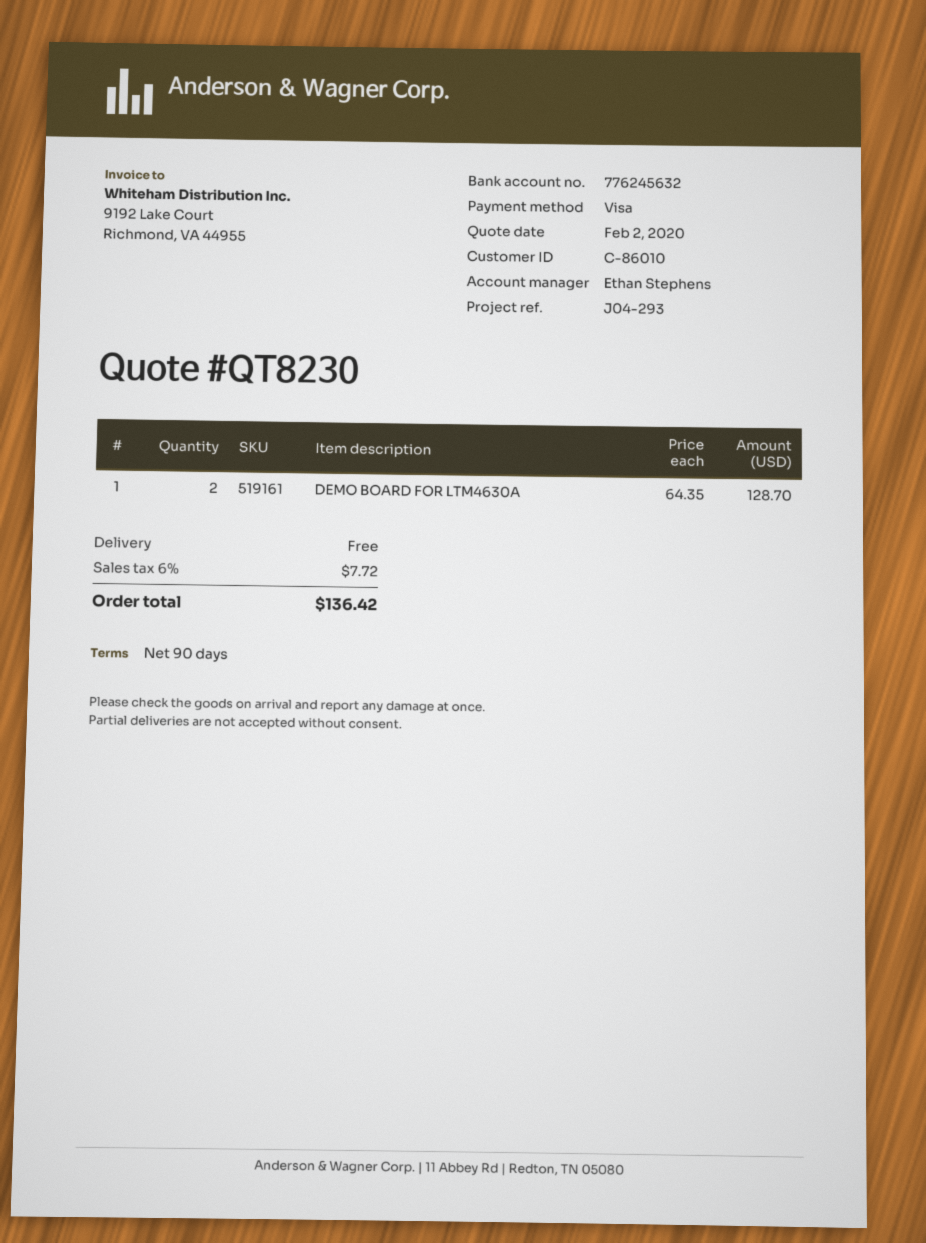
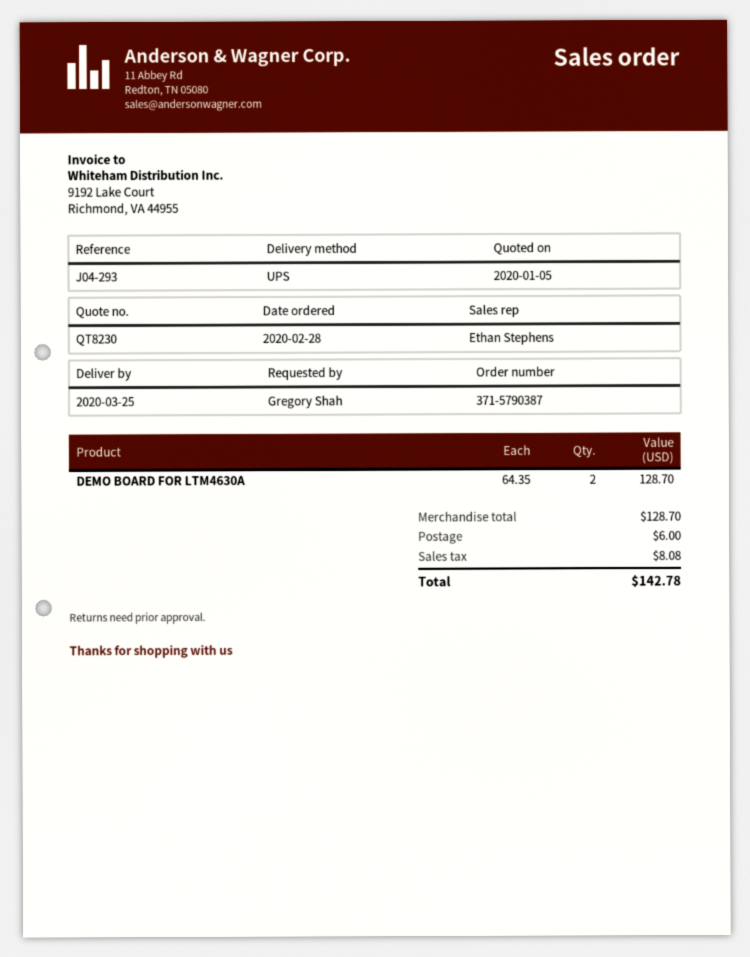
quote date: 2020-02-02 -> 2020-01-05
shipping: 0.00 -> 6.00
tax: 7.72 -> 8.08
total: 136.42 -> 142.78

